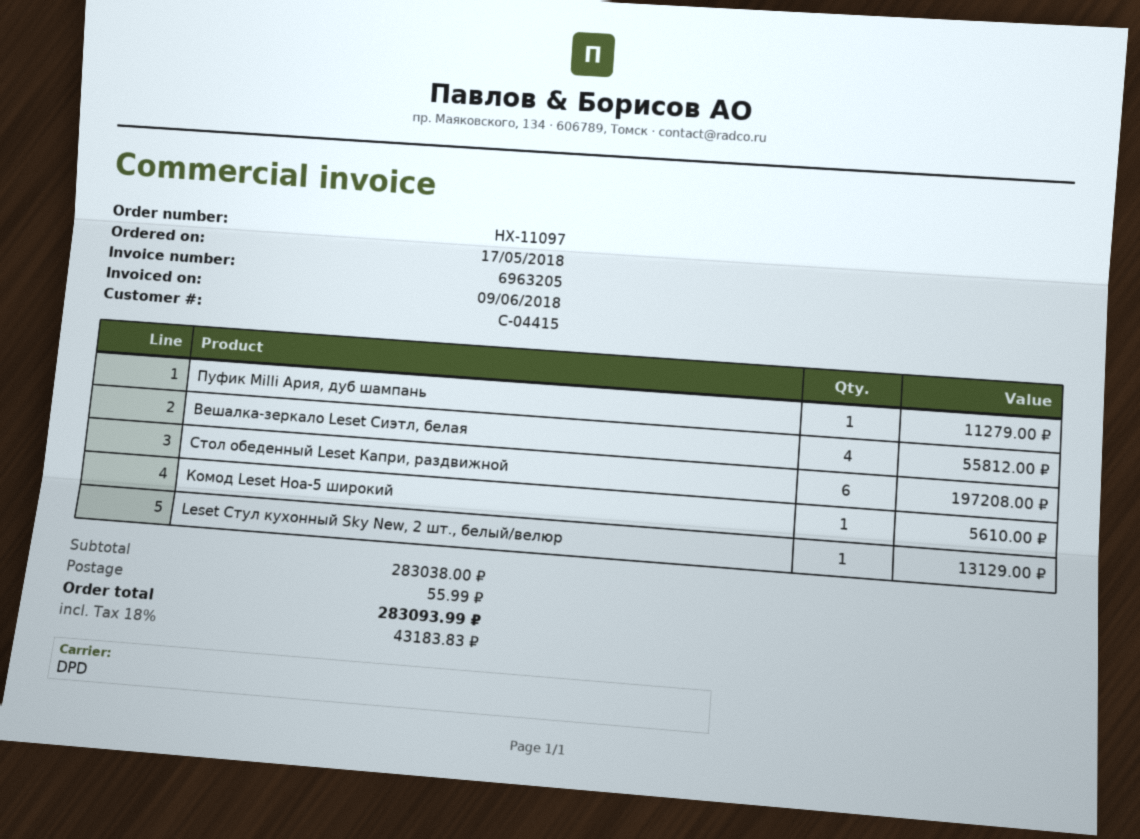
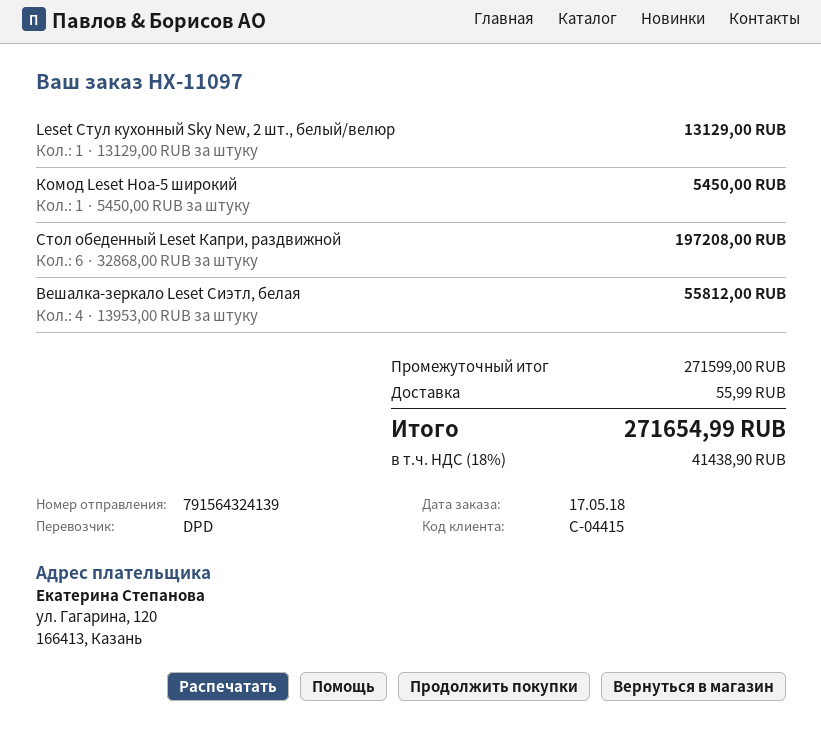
Пуфик Milli Ария, дуб шампань: 1 for 11279.00 -> none
Комод Leset Ноа-5 широкий: 1 for 5610.00 -> 1 for 5450.00
subtotal: 283038.00 -> 271599.00
tax: 18% = 43183.83 -> 18% = 41438.90
total: 283093.99 -> 271654.99

